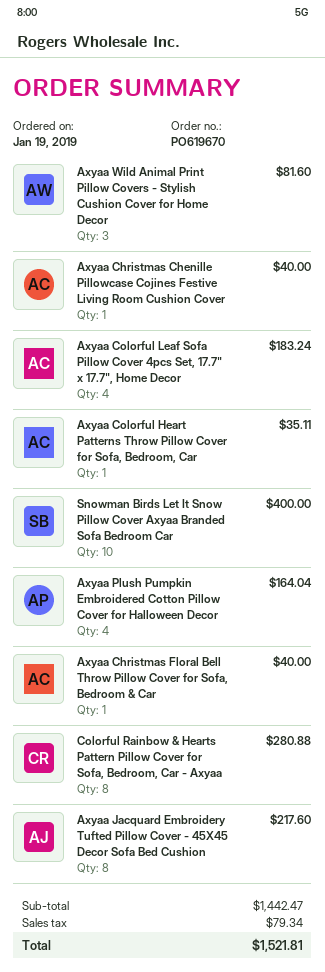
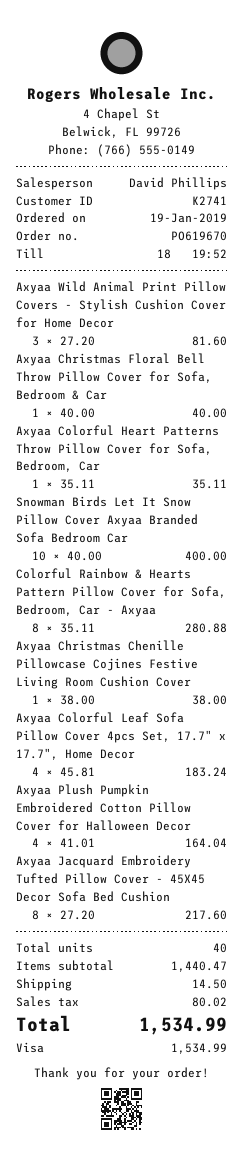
Axyaa Christmas Chenille Pillowcase Cojines Festive Living Room Cushion Cover: 1 for 40.00 -> 1 for 38.00
subtotal: 1442.47 -> 1440.47
shipping: none -> 14.50
tax: 79.34 -> 80.02
total: 1521.81 -> 1534.99

